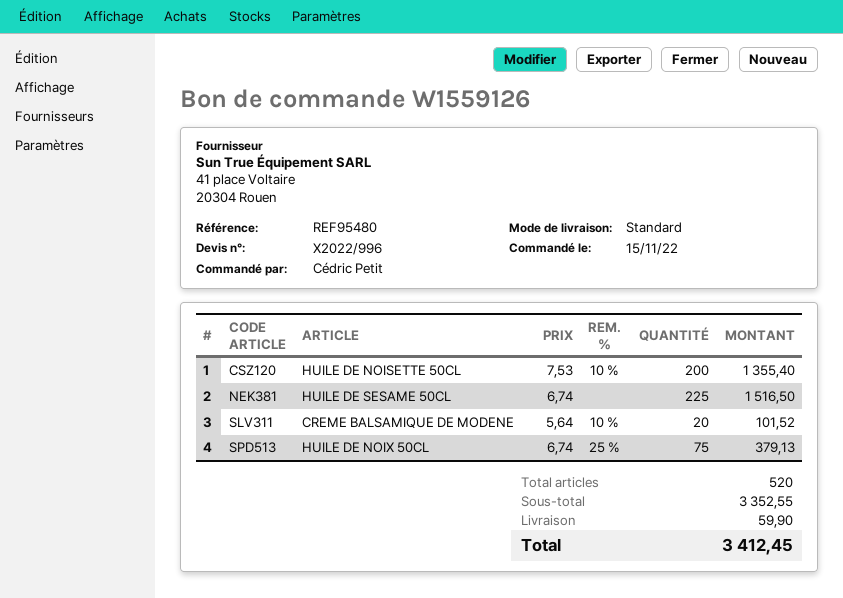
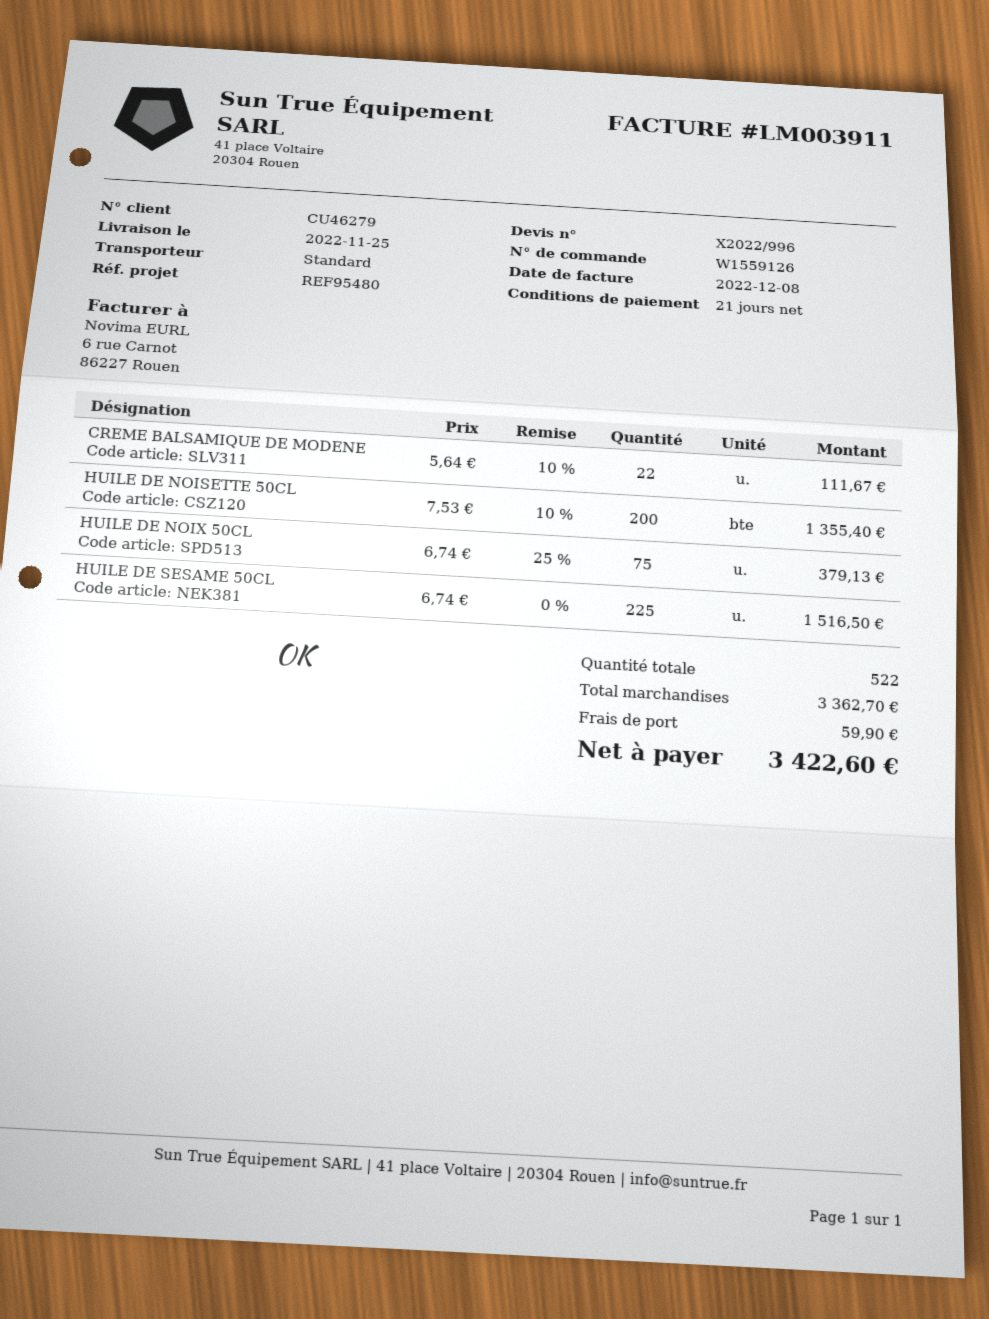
CREME BALSAMIQUE DE MODENE: 20 x 5.64 - 10% = 101.52 -> 22 x 5.64 - 10% = 111.67
total quantity: 520 -> 522
subtotal: 3352.55 -> 3362.70
total: 3412.45 -> 3422.60

